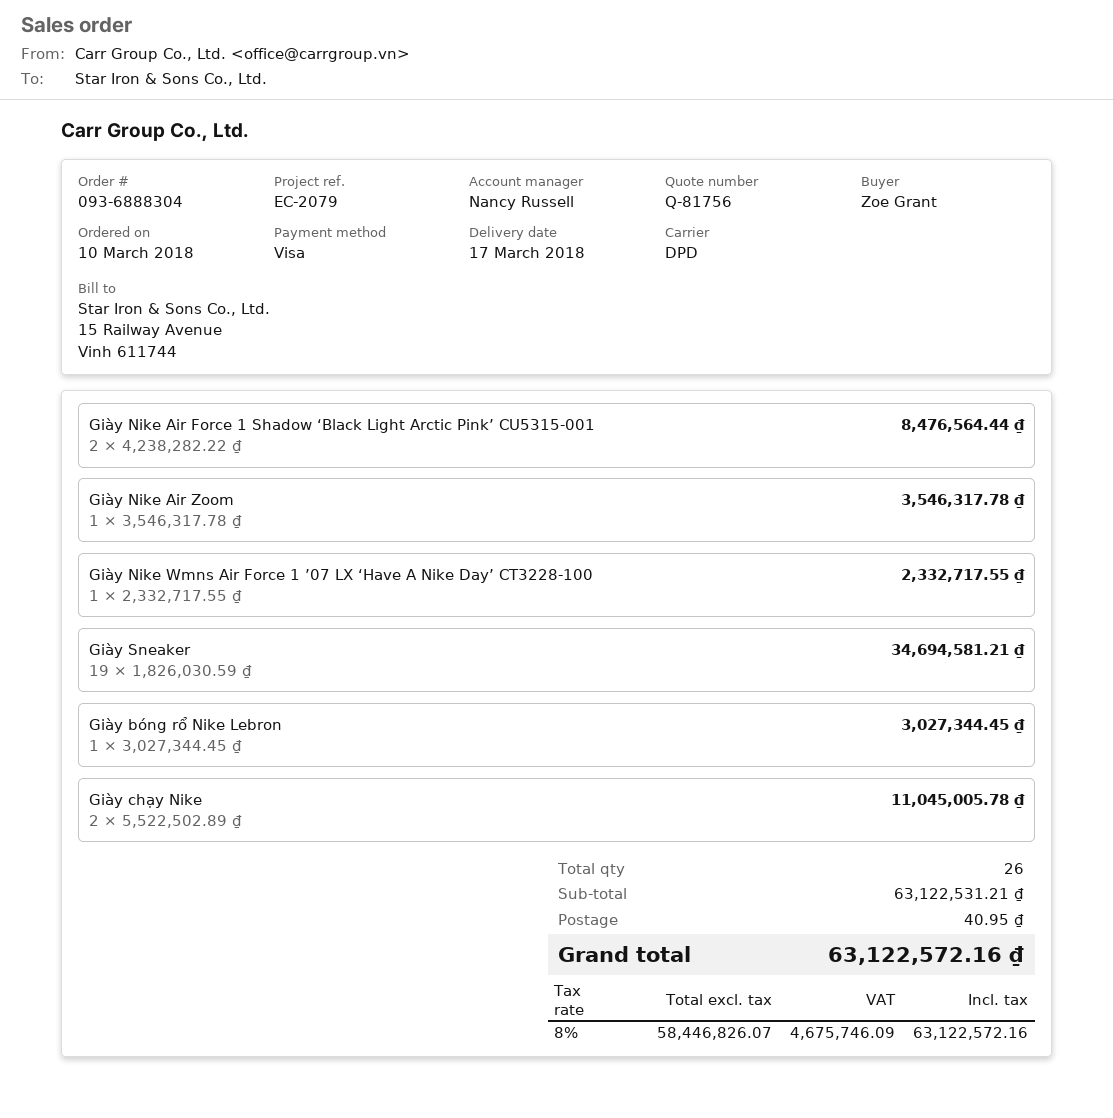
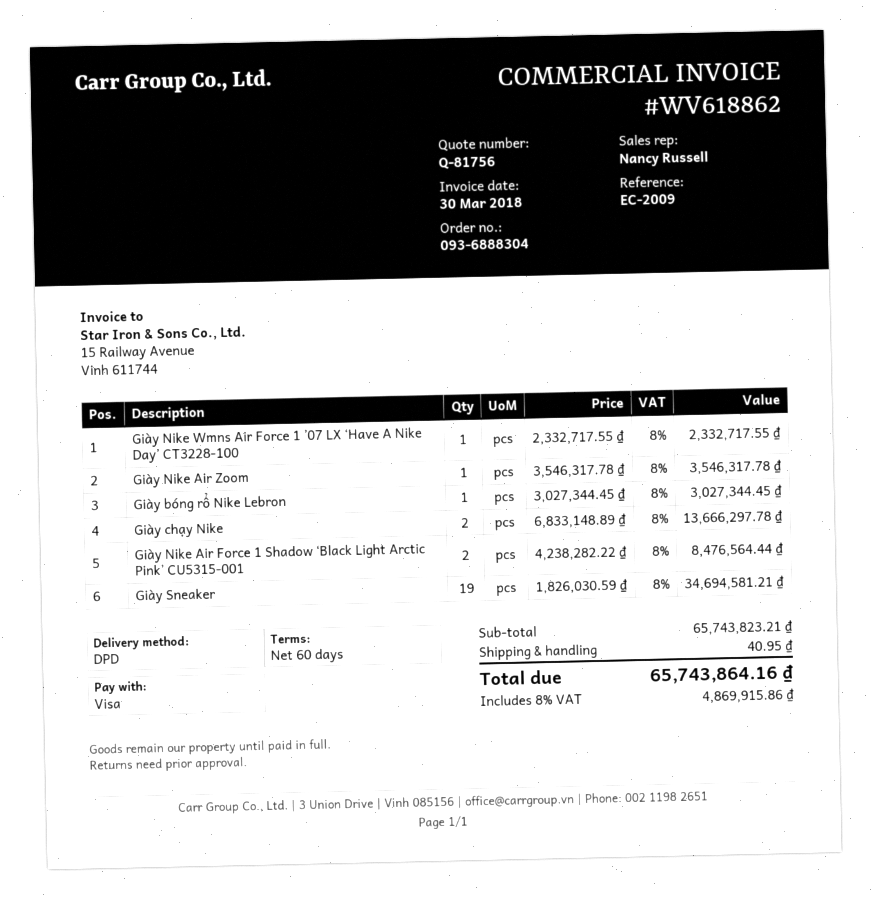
reference: EC-2079 -> EC-2009
Giày chạy Nike: 2 x 5522502.89 = 11045005.78 -> 2 x 6833148.89 = 13666297.78
subtotal: 63122531.21 -> 65743823.21
tax: 8% = 4675746.09 -> 8% = 4869915.86
total: 63122572.16 -> 65743864.16

